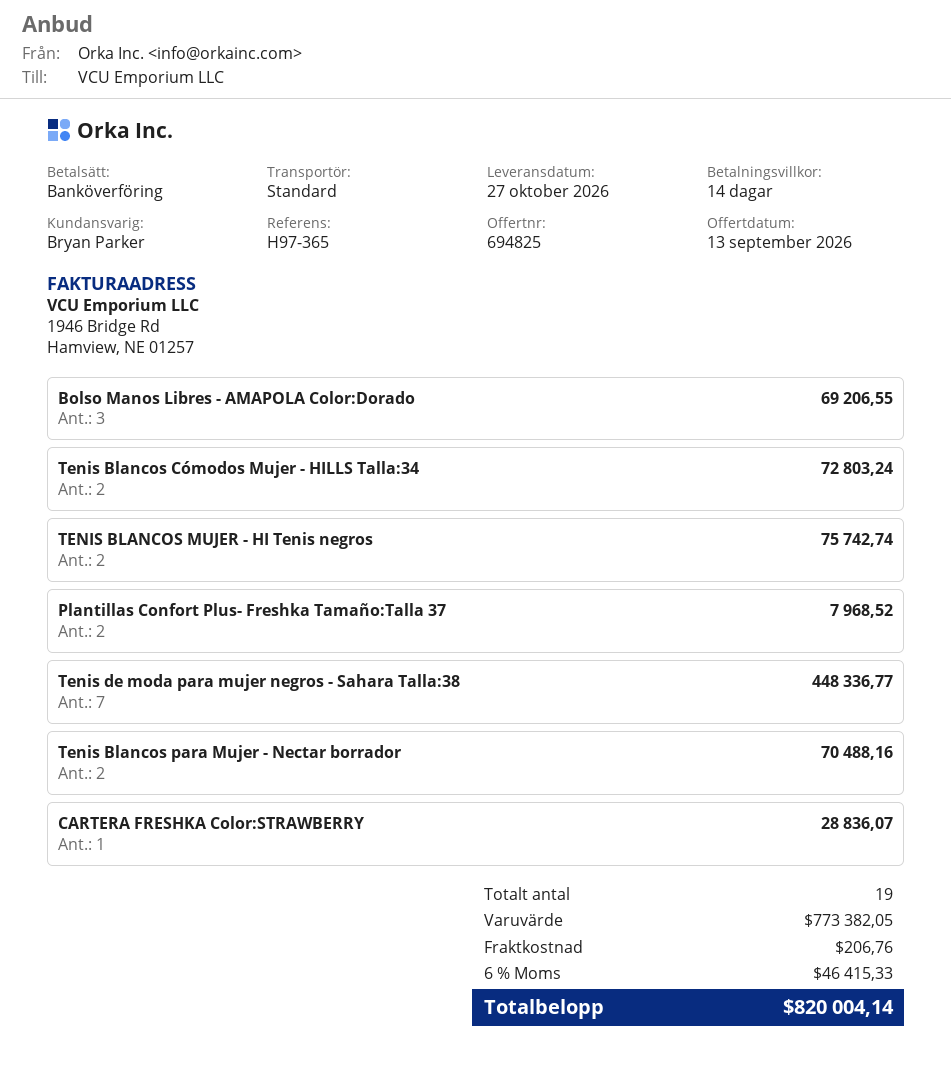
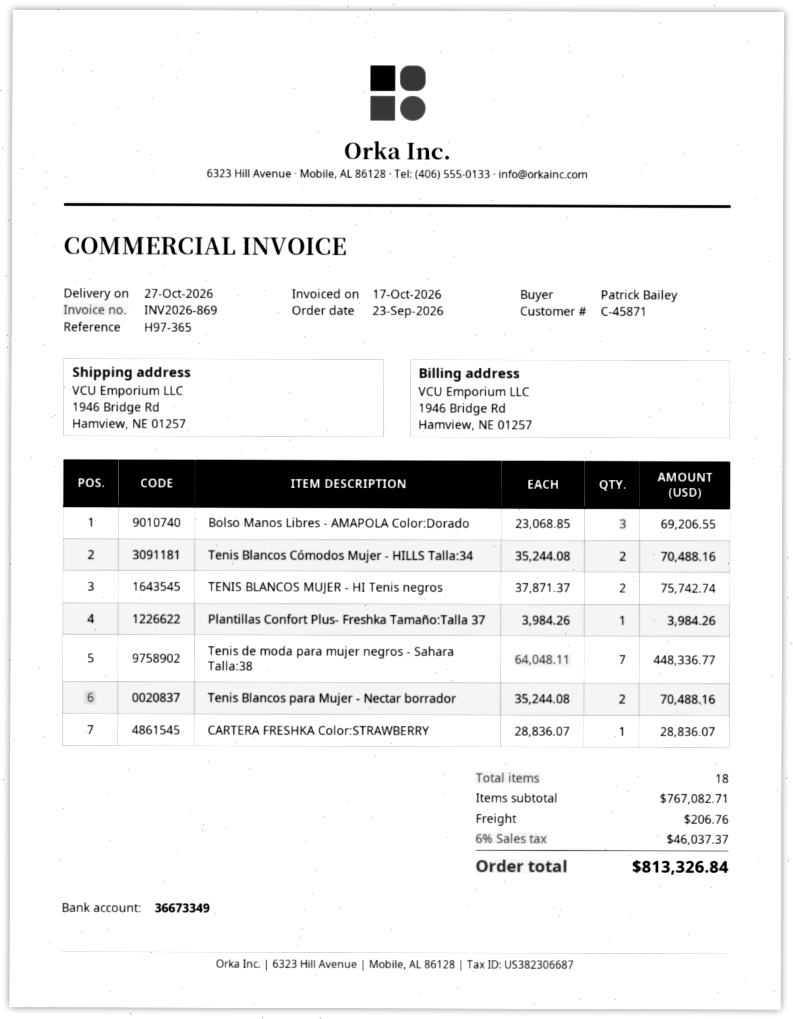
Tenis Blancos Cómodos Mujer - HILLS Talla:34: 2 for 72803.24 -> 2 for 70488.16
Plantillas Confort Plus- Freshka Tamaño:Talla 37: 2 for 7968.52 -> 1 for 3984.26
total quantity: 19 -> 18
subtotal: 773382.05 -> 767082.71
tax: 6% = 46415.33 -> 6% = 46037.37
total: 820004.14 -> 813326.84

